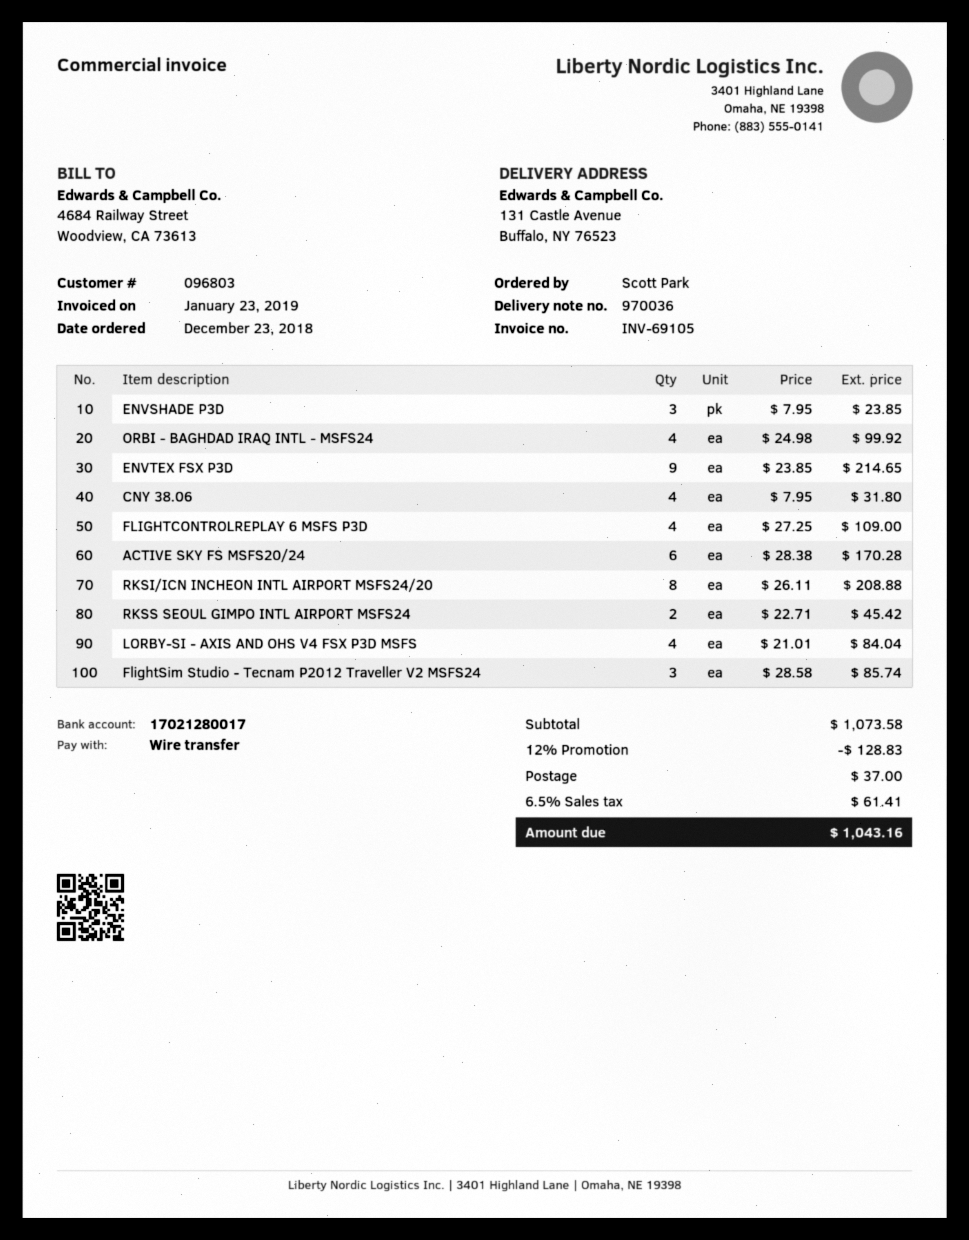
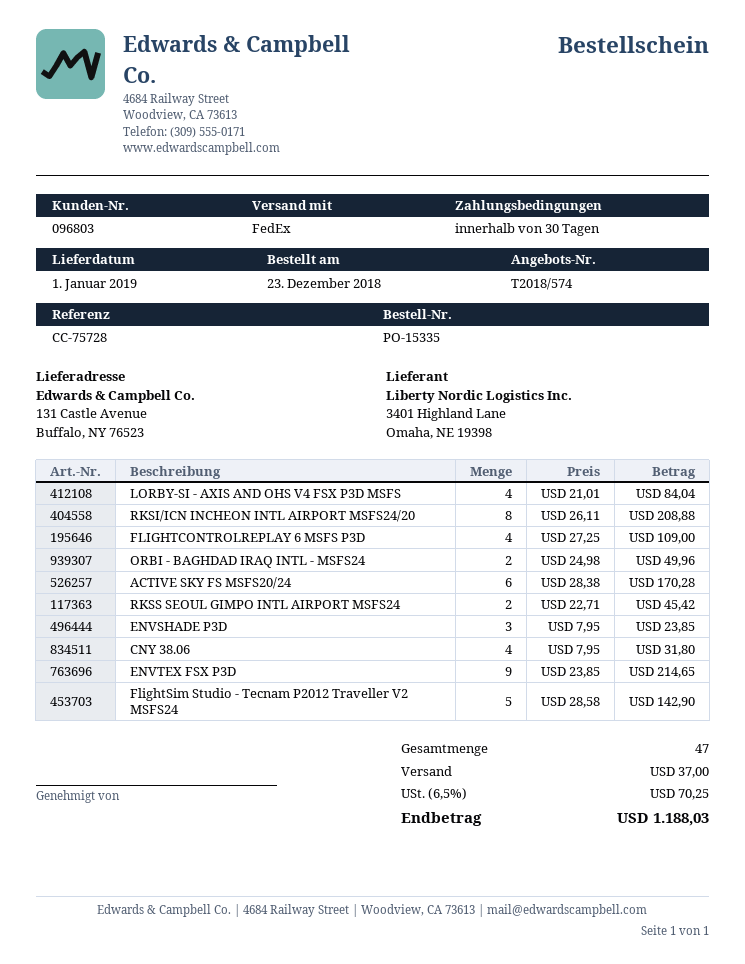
ORBI - BAGHDAD IRAQ INTL - MSFS24: 4 x 24.98 = 99.92 -> 2 x 24.98 = 49.96
FlightSim Studio - Tecnam P2012 Traveller V2 MSFS24: 3 x 28.58 = 85.74 -> 5 x 28.58 = 142.90
discount: 12% = 128.83 -> none
tax: 6.5% = 61.41 -> 6.5% = 70.25
total: 1043.16 -> 1188.03

